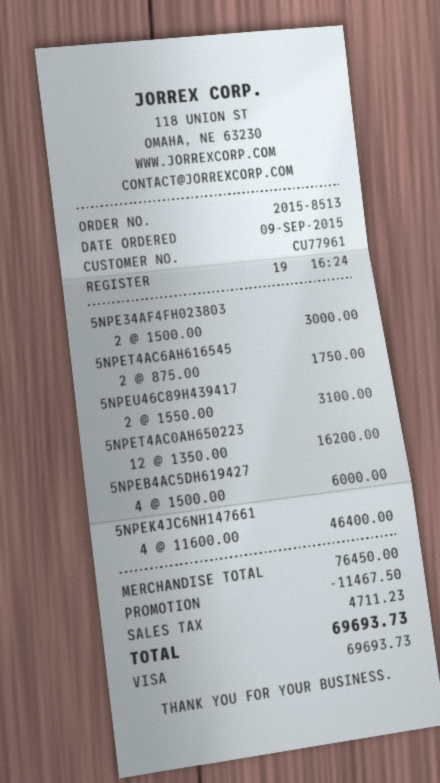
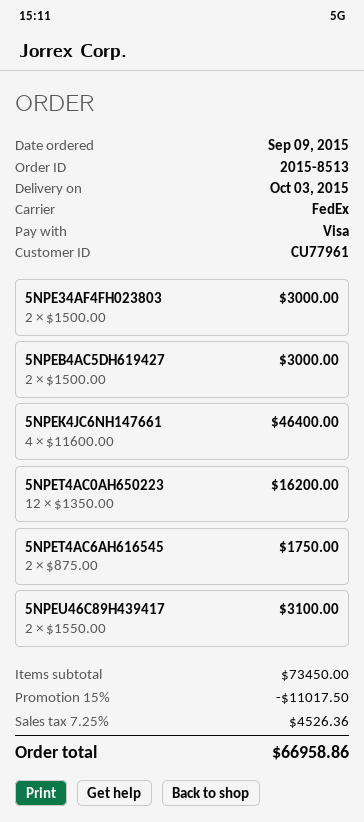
5NPEB4AC5DH619427: 4 x 1500.00 = 6000.00 -> 2 x 1500.00 = 3000.00
subtotal: 76450.00 -> 73450.00
discount: 11467.50 -> 11017.50
tax: 4711.23 -> 4526.36
total: 69693.73 -> 66958.86

